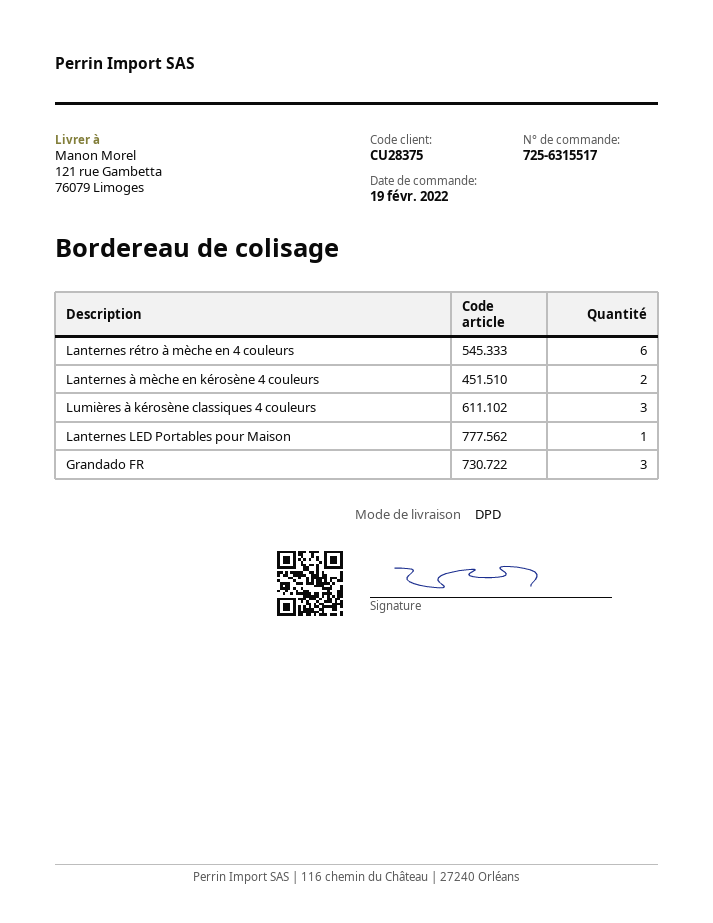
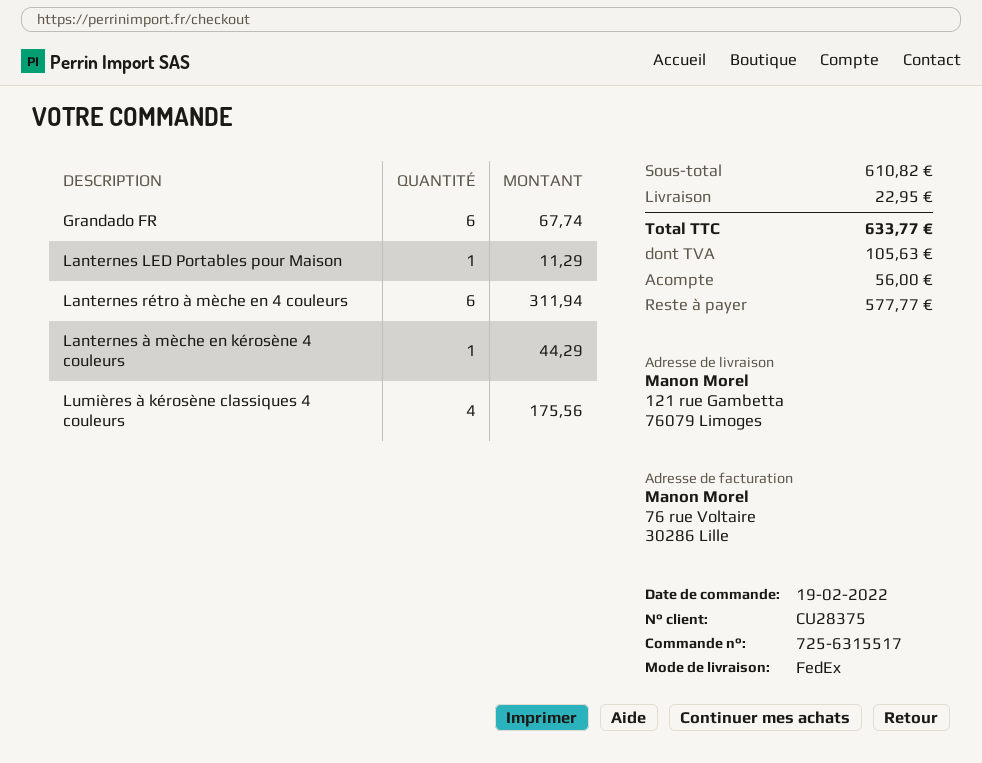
shipping method: DPD -> FedEx
Lanternes à mèche en kérosène 4 couleurs: 2 -> 1
Lumières à kérosène classiques 4 couleurs: 3 -> 4
Grandado FR: 3 -> 6

